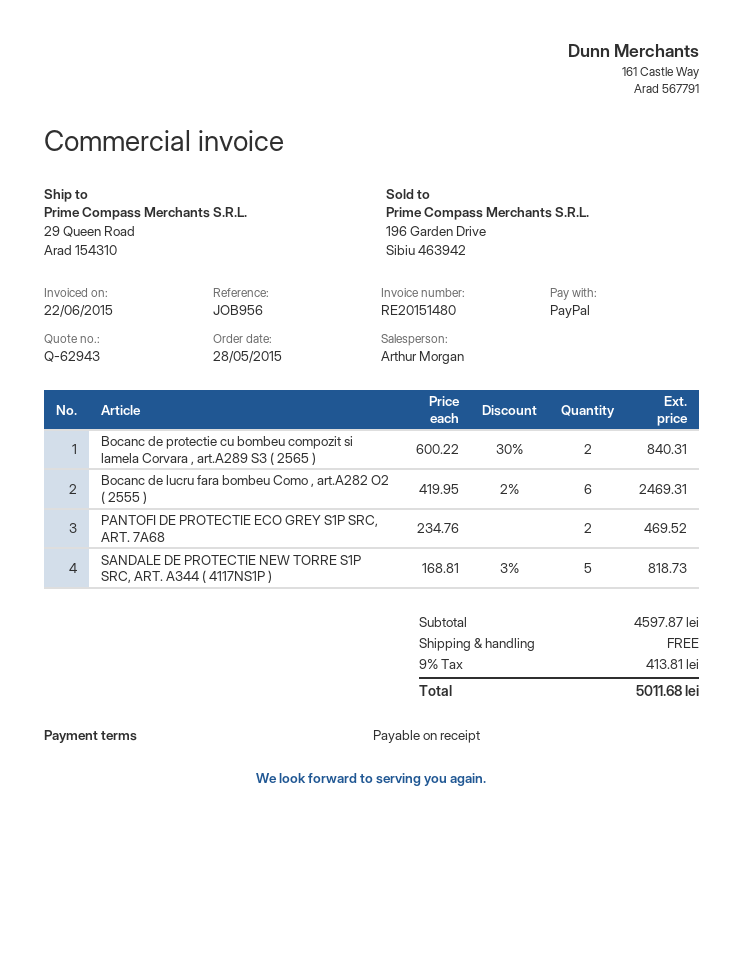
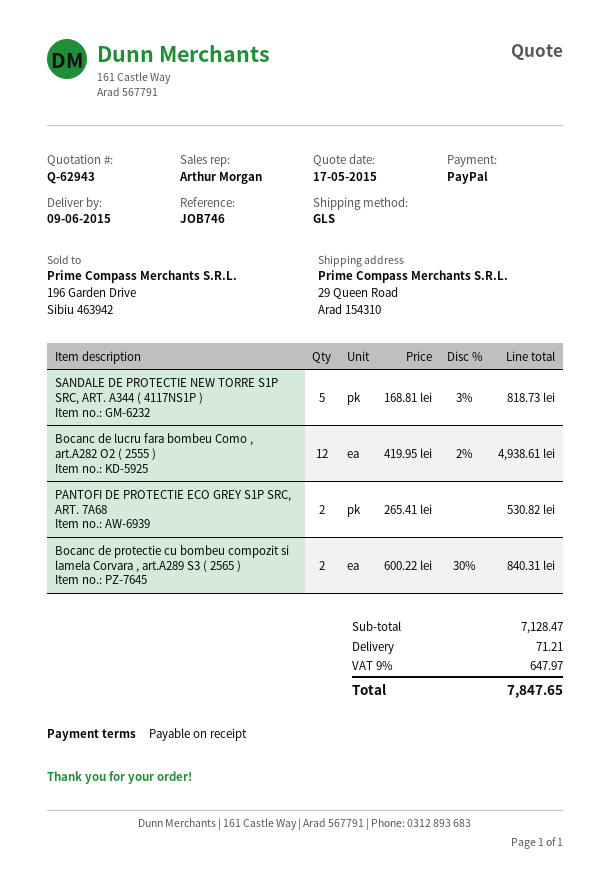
reference: JOB956 -> JOB746
Bocanc de lucru fara bombeu Como , art.A282 O2 ( 2555 ): 6 x 419.95 - 2% = 2469.31 -> 12 x 419.95 - 2% = 4938.61
PANTOFI DE PROTECTIE ECO GREY S1P SRC, ART. 7A68: 2 x 234.76 = 469.52 -> 2 x 265.41 = 530.82
subtotal: 4597.87 -> 7128.47
shipping: 0.00 -> 71.21
tax: 9% = 413.81 -> 9% = 647.97
total: 5011.68 -> 7847.65

